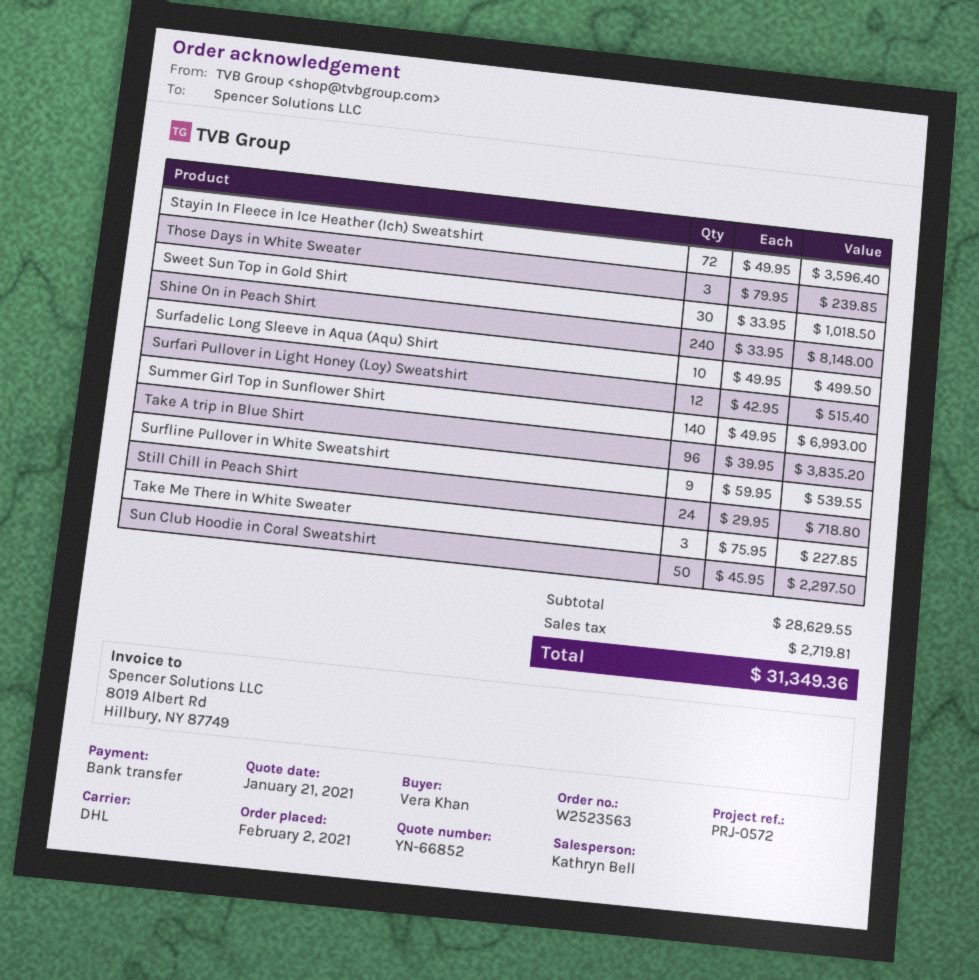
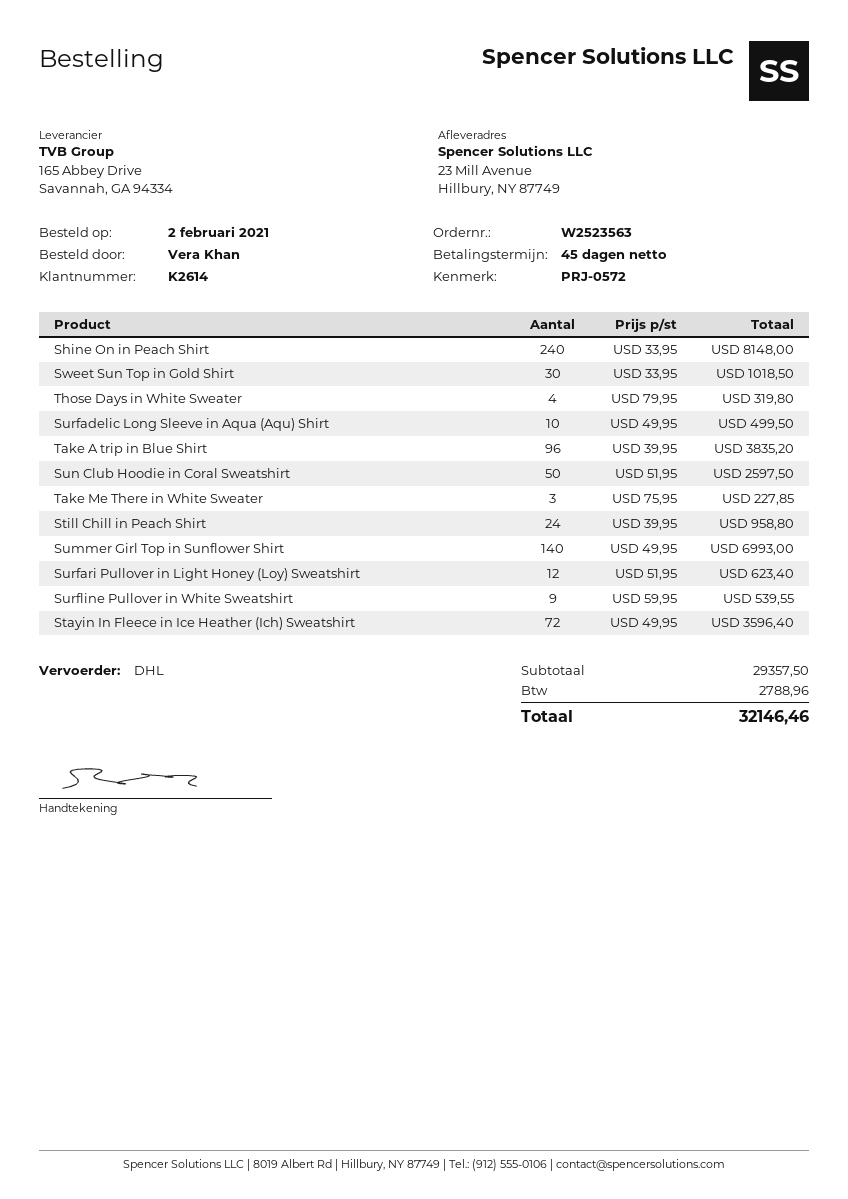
Those Days in White Sweater: 3 x 79.95 = 239.85 -> 4 x 79.95 = 319.80
Surfari Pullover in Light Honey (Loy) Sweatshirt: 12 x 42.95 = 515.40 -> 12 x 51.95 = 623.40
Still Chill in Peach Shirt: 24 x 29.95 = 718.80 -> 24 x 39.95 = 958.80
Sun Club Hoodie in Coral Sweatshirt: 50 x 45.95 = 2297.50 -> 50 x 51.95 = 2597.50
subtotal: 28629.55 -> 29357.50
tax: 2719.81 -> 2788.96
total: 31349.36 -> 32146.46

